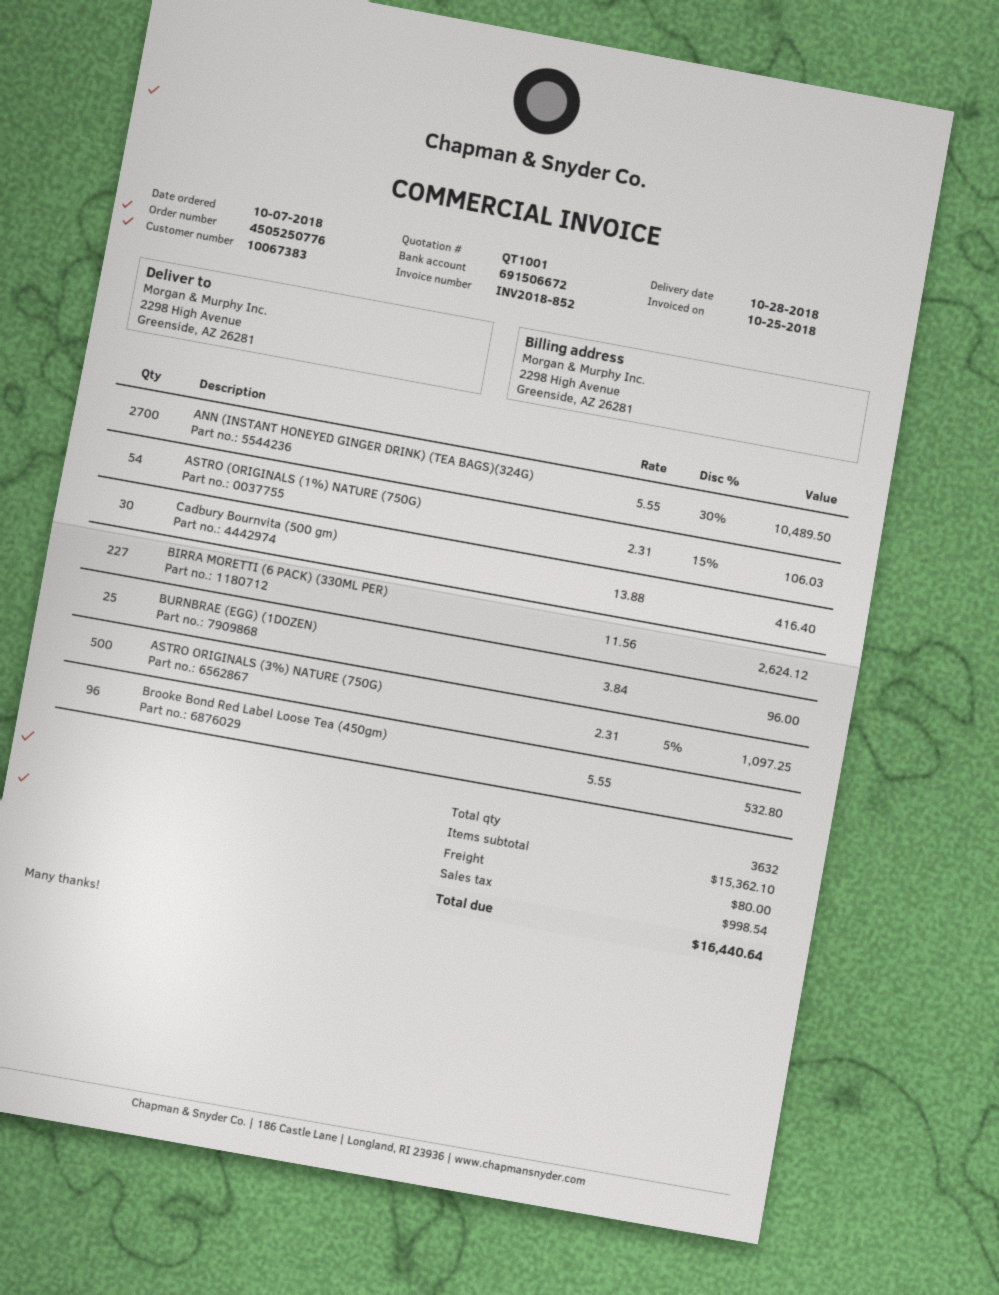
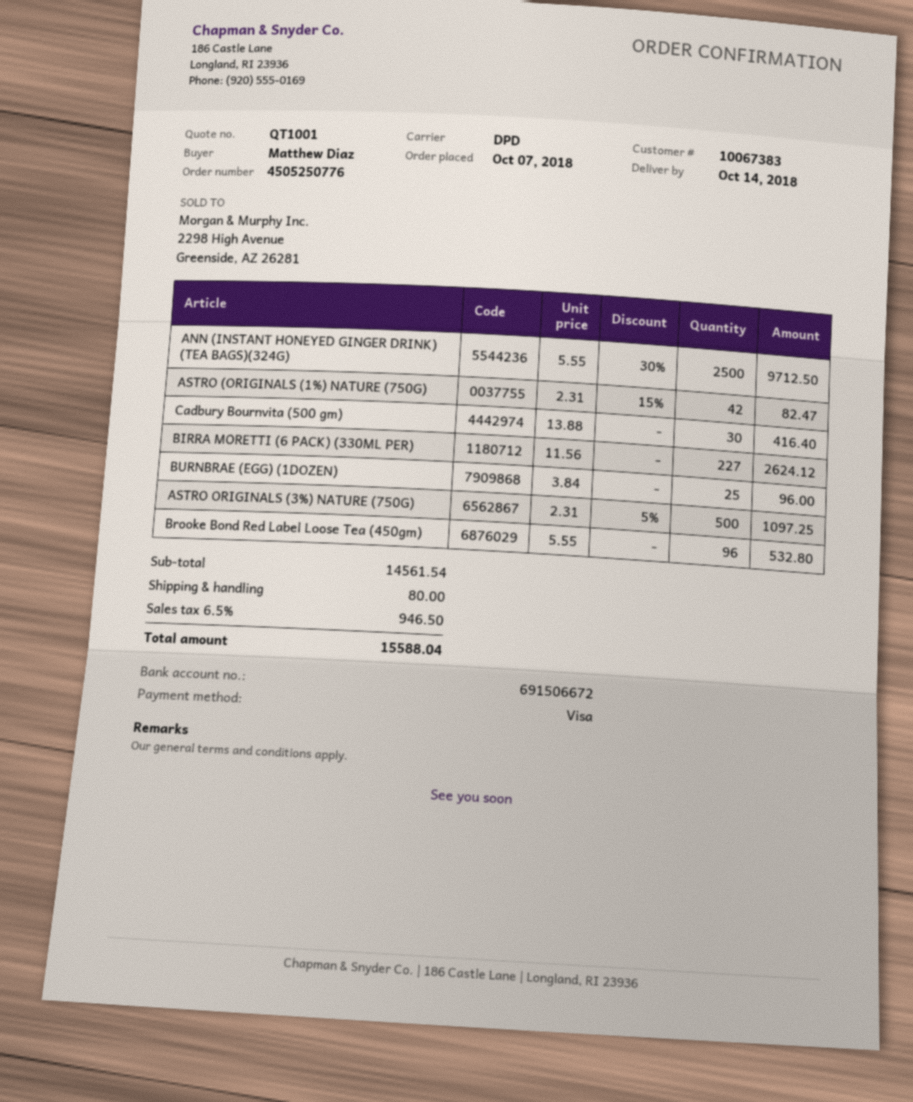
delivery date: 2018-10-28 -> 2018-10-14
ANN (INSTANT HONEYED GINGER DRINK) (TEA BAGS)(324G): 2700 x 5.55 - 30% = 10489.50 -> 2500 x 5.55 - 30% = 9712.50
ASTRO (ORIGINALS (1%) NATURE (750G): 54 x 2.31 - 15% = 106.03 -> 42 x 2.31 - 15% = 82.47
subtotal: 15362.10 -> 14561.54
tax: 998.54 -> 946.50
total: 16440.64 -> 15588.04

